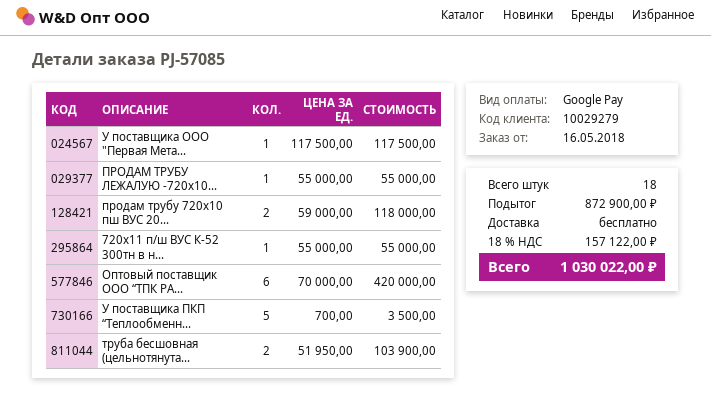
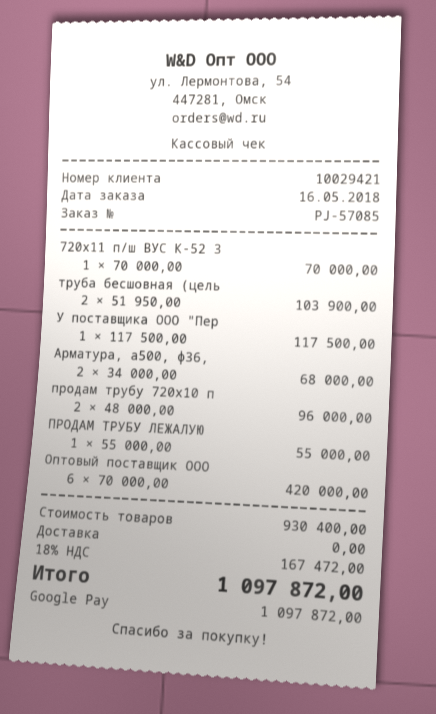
customer number: 10029279 -> 10029421
продам трубу 720х10 пш ВУС 20...: 2 x 59000.00 = 118000.00 -> 2 x 48000.00 = 96000.00
720х11 п/ш ВУС К-52 300тн в н...: 1 x 55000.00 = 55000.00 -> 1 x 70000.00 = 70000.00
У поставщика ПКП “Теплообменн...: 5 x 700.00 = 3500.00 -> none
Арматура, а500, ф36,: none -> 2 x 34000.00 = 68000.00
subtotal: 872900.00 -> 930400.00
tax: 18% = 157122.00 -> 18% = 167472.00
total: 1030022.00 -> 1097872.00

